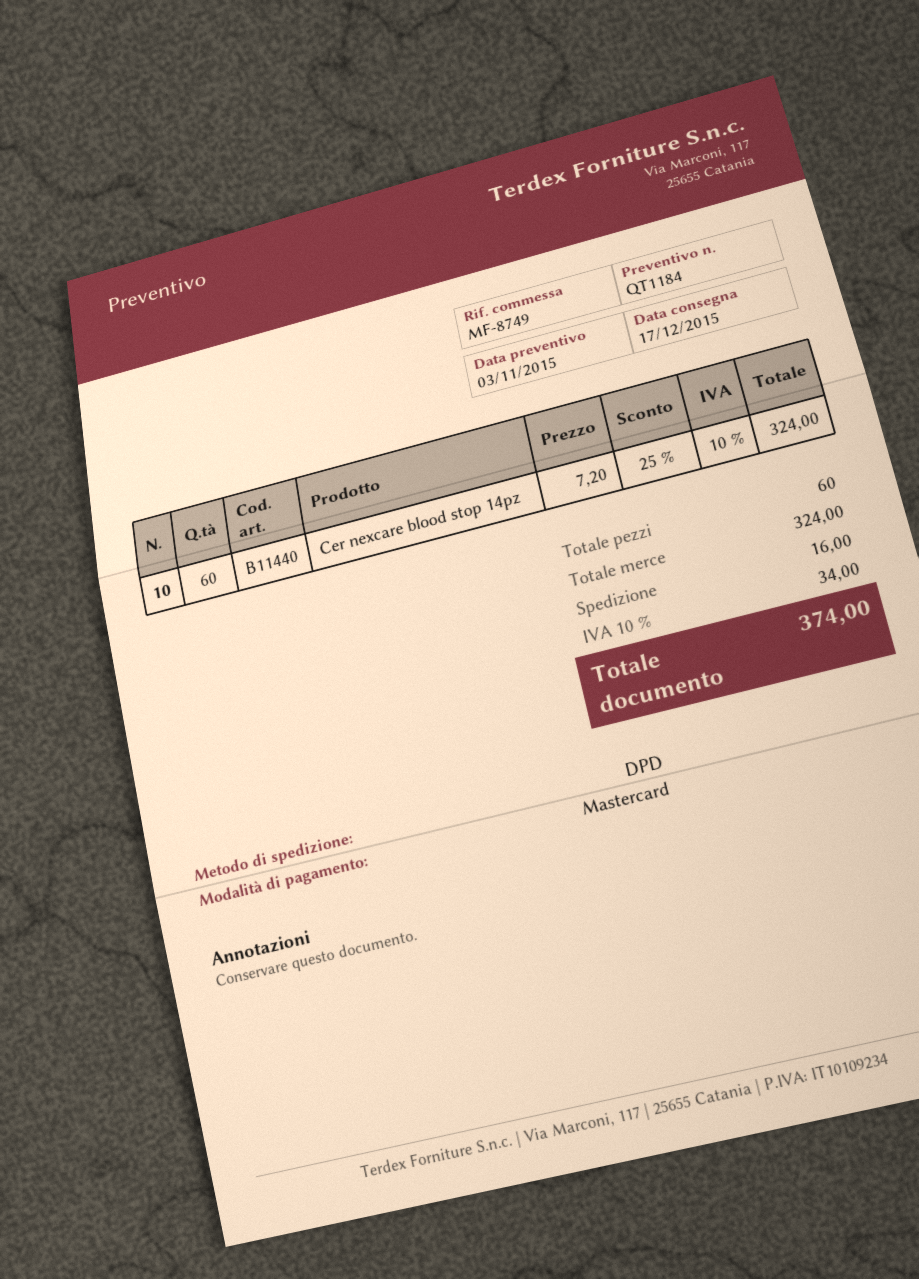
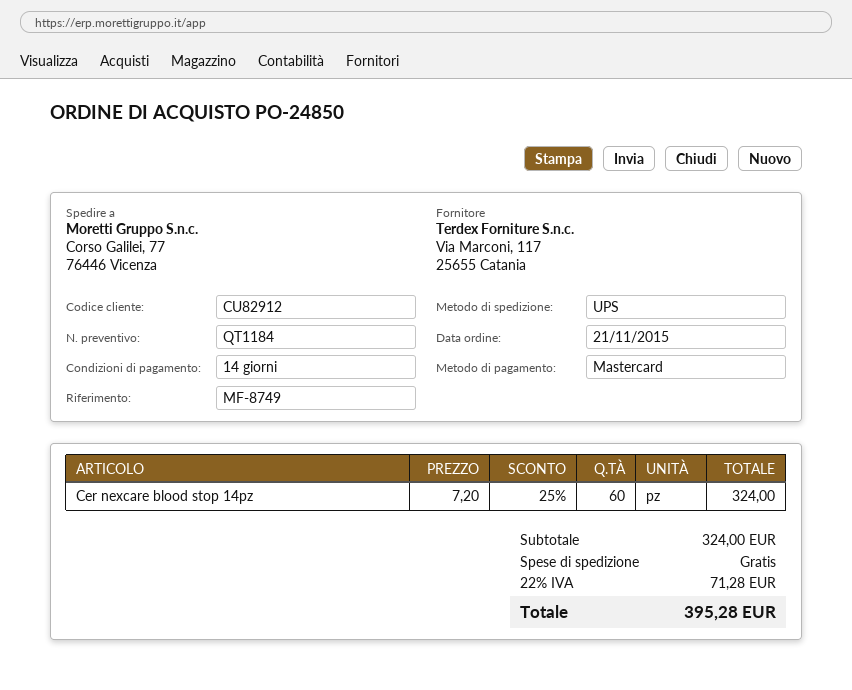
shipping method: DPD -> UPS
shipping: 16.00 -> 0.00
tax: 10% = 34.00 -> 22% = 71.28
total: 374.00 -> 395.28

